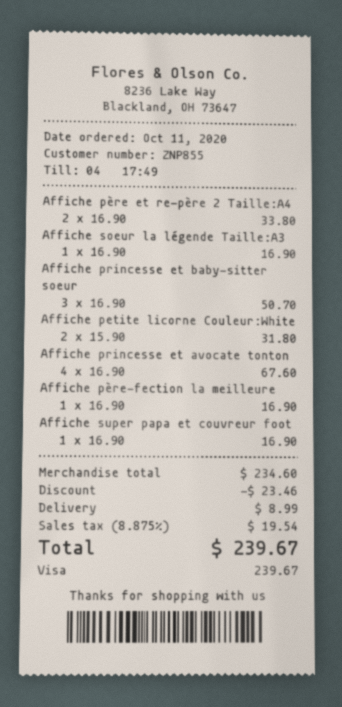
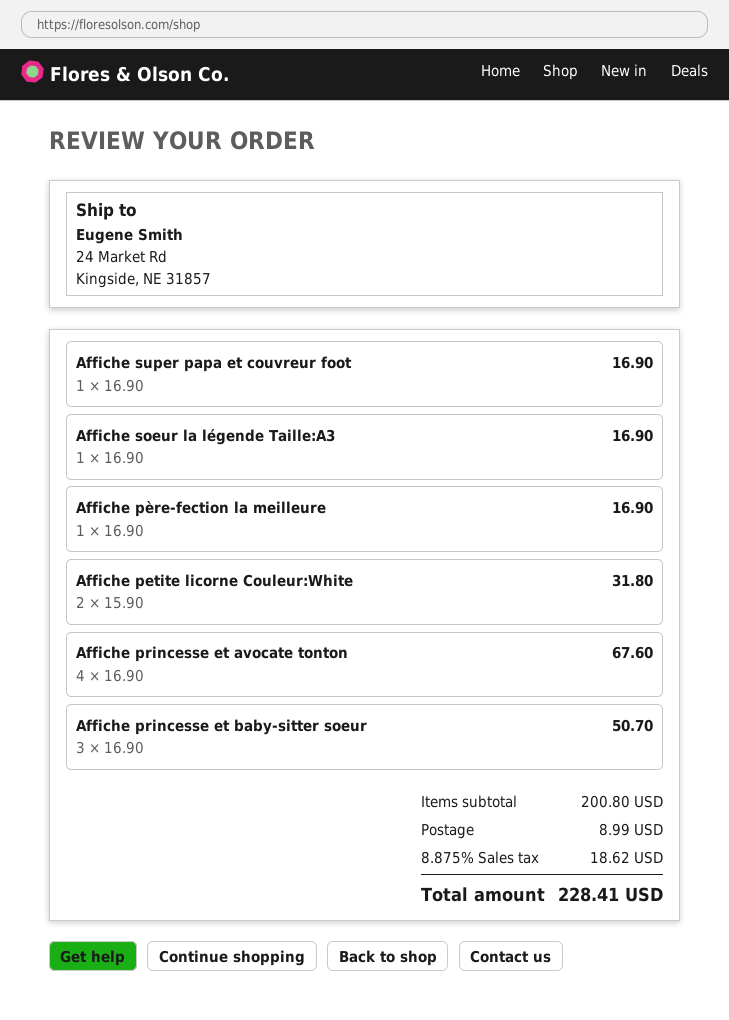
Affiche père et re-père 2 Taille:A4: 2 x 16.90 = 33.80 -> none
subtotal: 234.60 -> 200.80
discount: 23.46 -> none
tax: 8.875% = 19.54 -> 8.875% = 18.62
total: 239.67 -> 228.41

